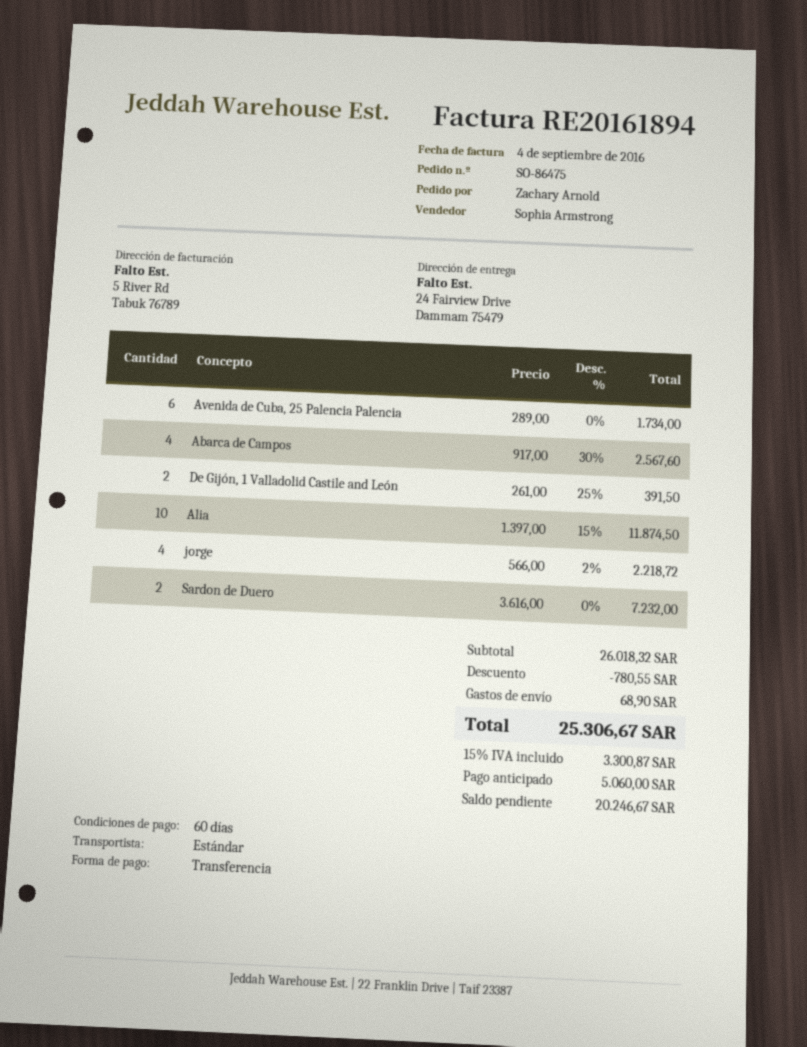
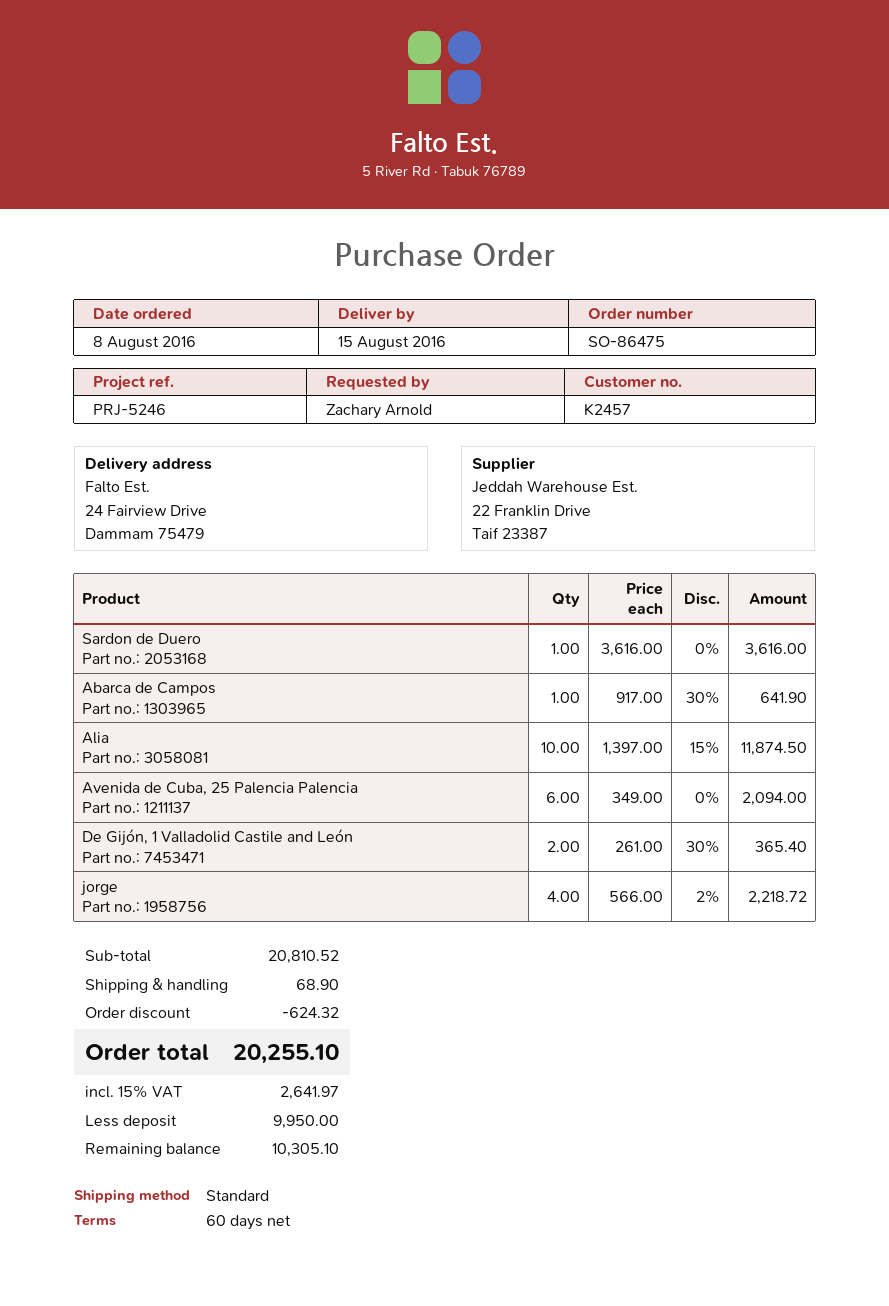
Avenida de Cuba, 25 Palencia Palencia: 6 x 289.00 = 1734.00 -> 6 x 349.00 = 2094.00
Abarca de Campos: 4 x 917.00 - 30% = 2567.60 -> 1 x 917.00 - 30% = 641.90
De Gijón, 1 Valladolid Castile and León: 2 x 261.00 - 25% = 391.50 -> 2 x 261.00 - 30% = 365.40
Sardon de Duero: 2 x 3616.00 = 7232.00 -> 1 x 3616.00 = 3616.00
subtotal: 26018.32 -> 20810.52
discount: 780.55 -> 624.32
tax: 15% = 3300.87 -> 15% = 2641.97
total: 25306.67 -> 20255.10
deposit: 5060.00 -> 9950.00
balance: 20246.67 -> 10305.10

